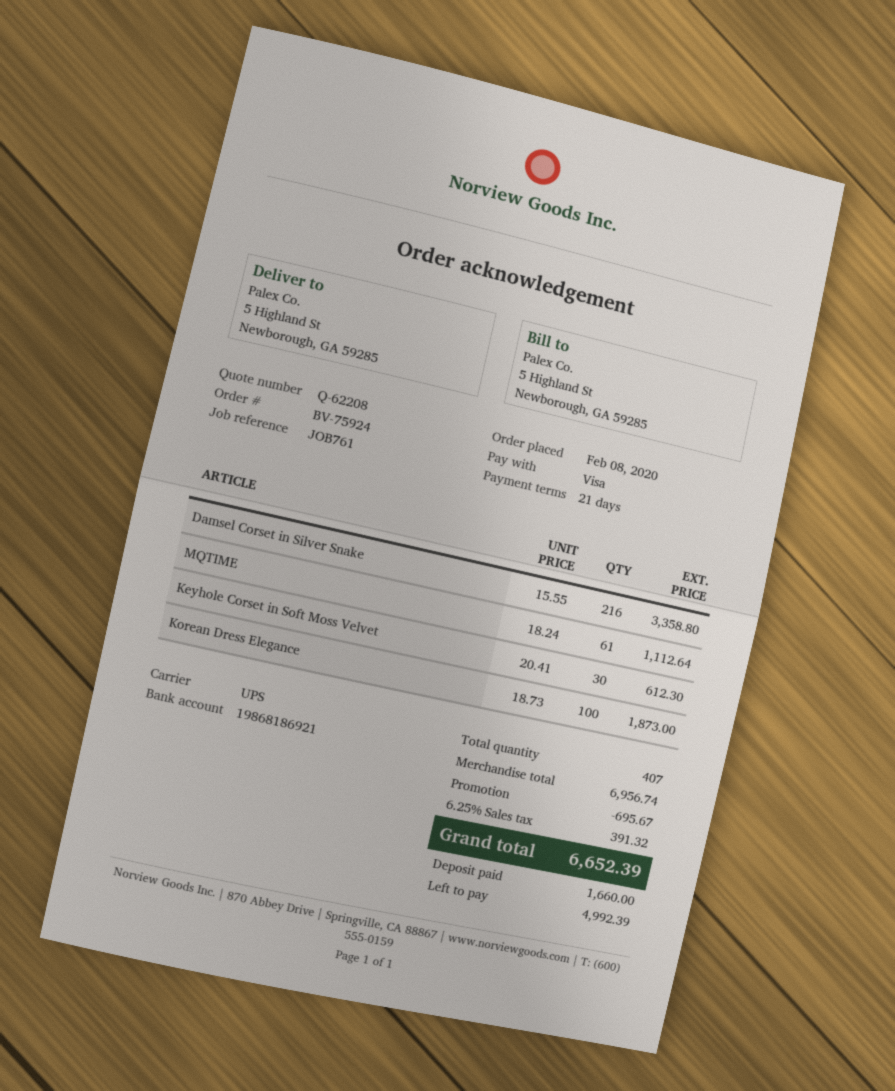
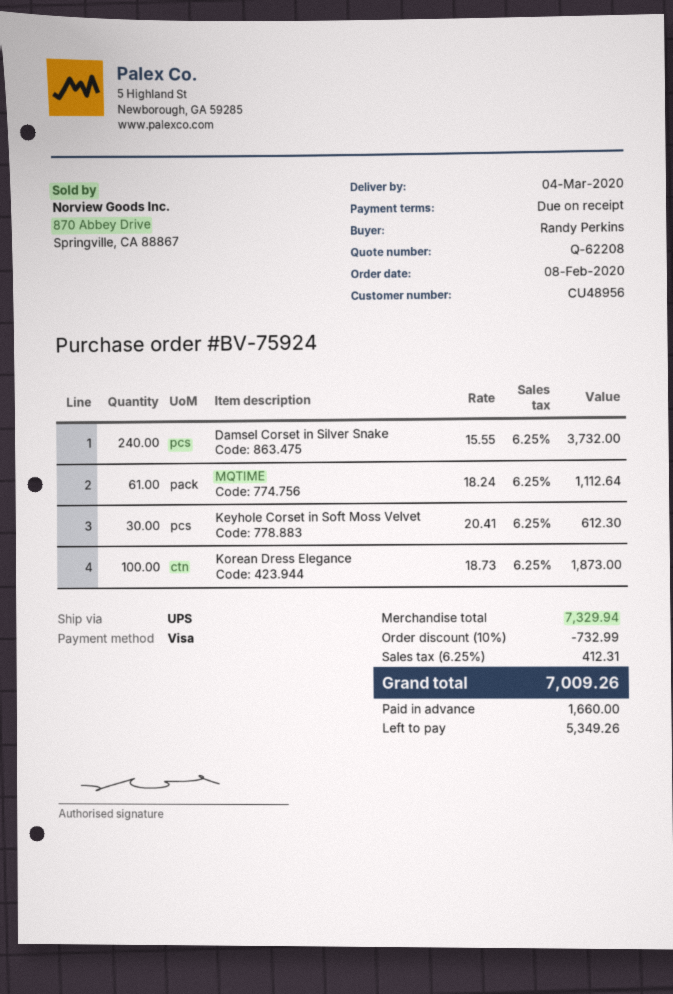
payment terms: 21 days -> on receipt
Damsel Corset in Silver Snake: 216 x 15.55 = 3358.80 -> 240 x 15.55 = 3732.00
subtotal: 6956.74 -> 7329.94
discount: 695.67 -> 732.99
tax: 6.25% = 391.32 -> 6.25% = 412.31
total: 6652.39 -> 7009.26
balance: 4992.39 -> 5349.26

